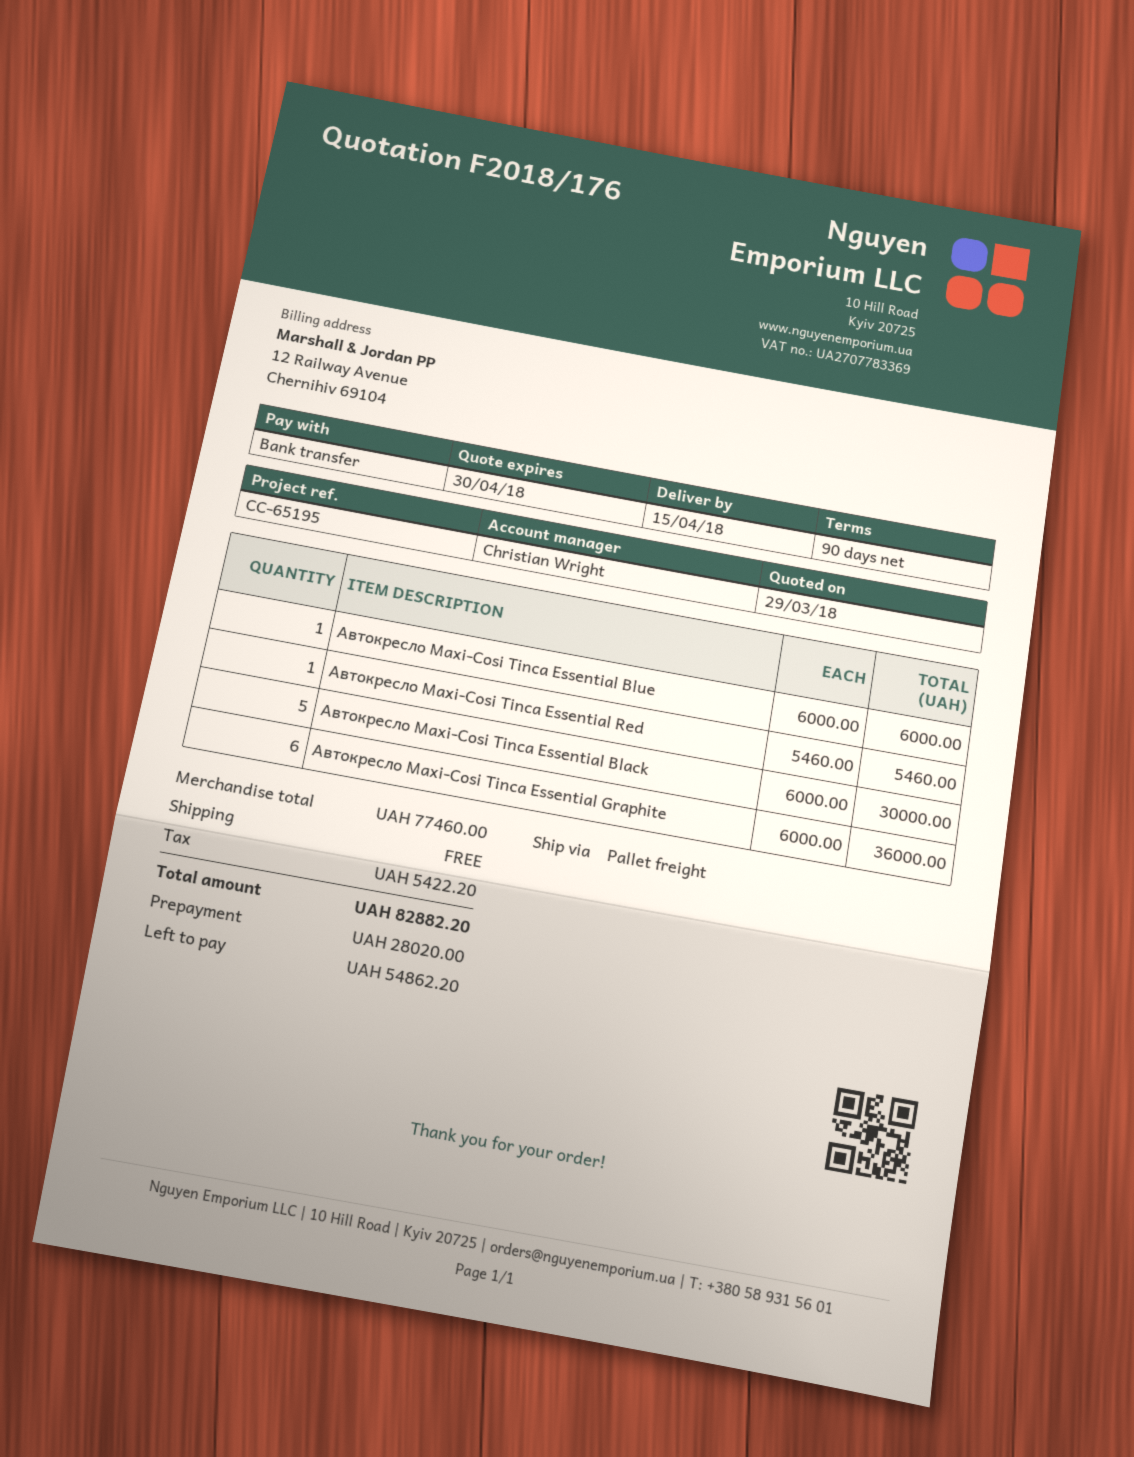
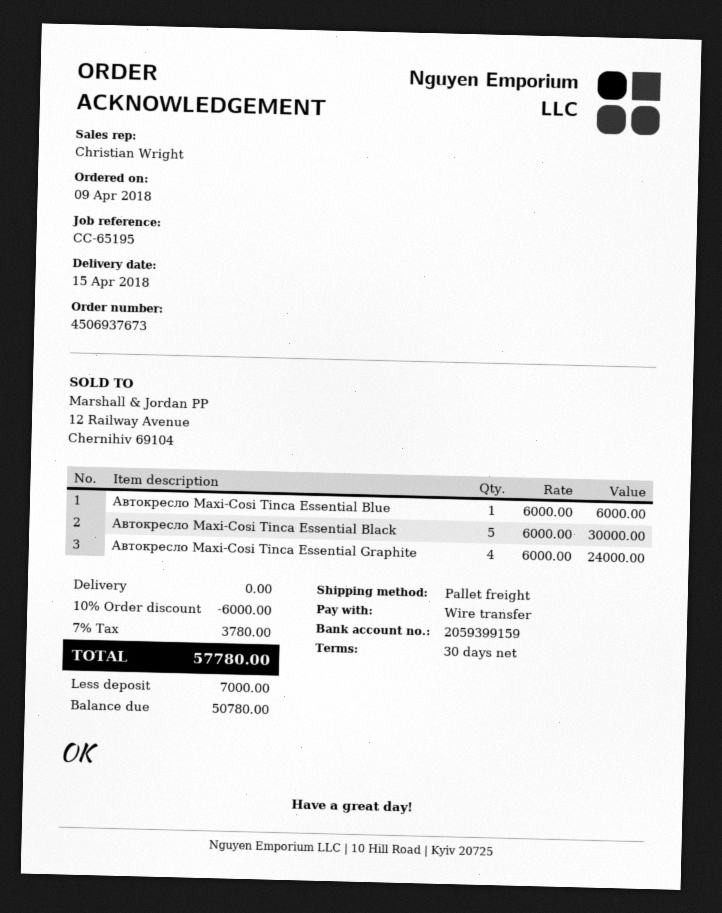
payment terms: 90 days -> 30 days
Автокресло Maxi-Cosi Tinca Essential Red: 1 x 5460.00 = 5460.00 -> none
Автокресло Maxi-Cosi Tinca Essential Graphite: 6 x 6000.00 = 36000.00 -> 4 x 6000.00 = 24000.00
discount: none -> 10% = 6000.00
tax: 5422.20 -> 3780.00
total: 82882.20 -> 57780.00
deposit: 28020.00 -> 7000.00
balance: 54862.20 -> 50780.00

